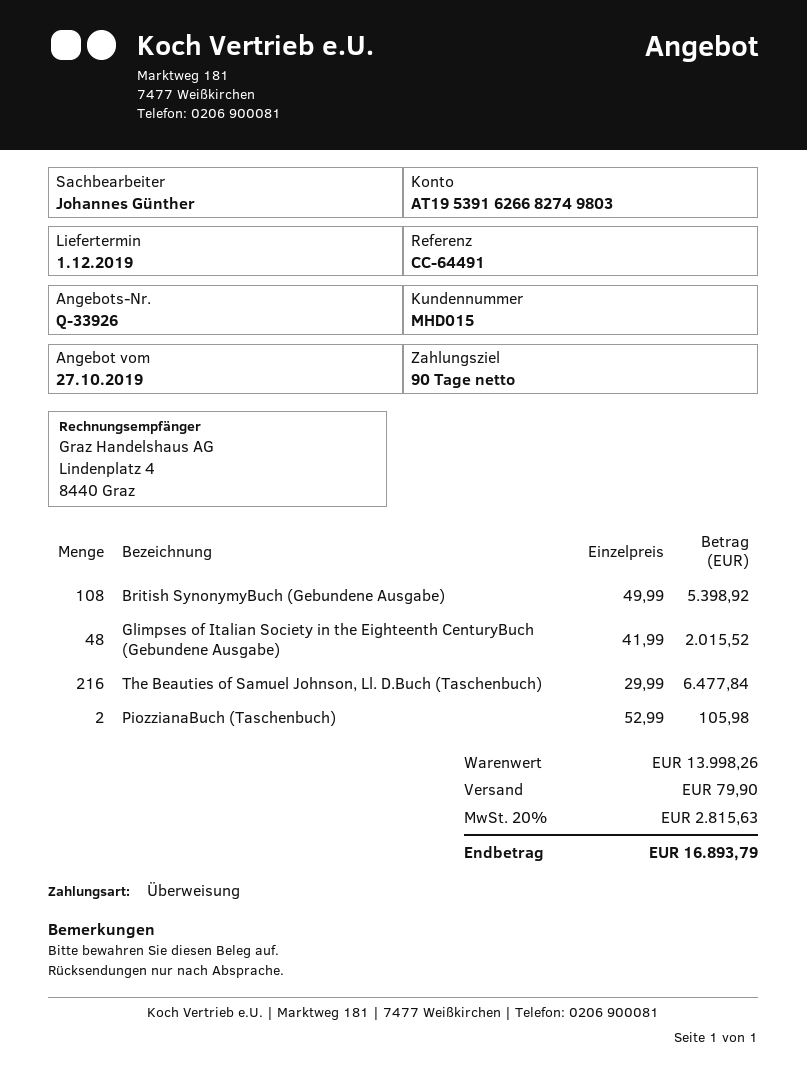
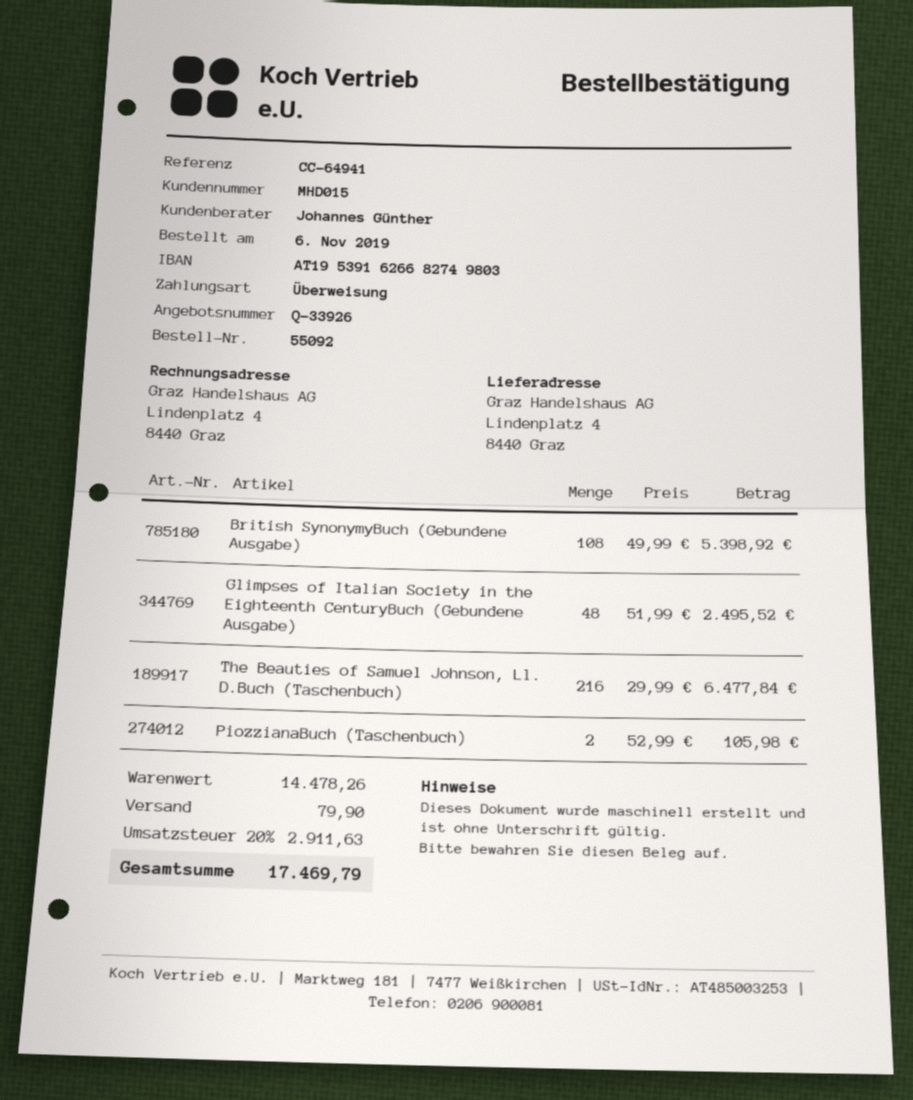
reference: CC-64491 -> CC-64941
Glimpses of Italian Society in the Eighteenth CenturyBuch (Gebundene Ausgabe): 48 x 41.99 = 2015.52 -> 48 x 51.99 = 2495.52
subtotal: 13998.26 -> 14478.26
tax: 20% = 2815.63 -> 20% = 2911.63
total: 16893.79 -> 17469.79

